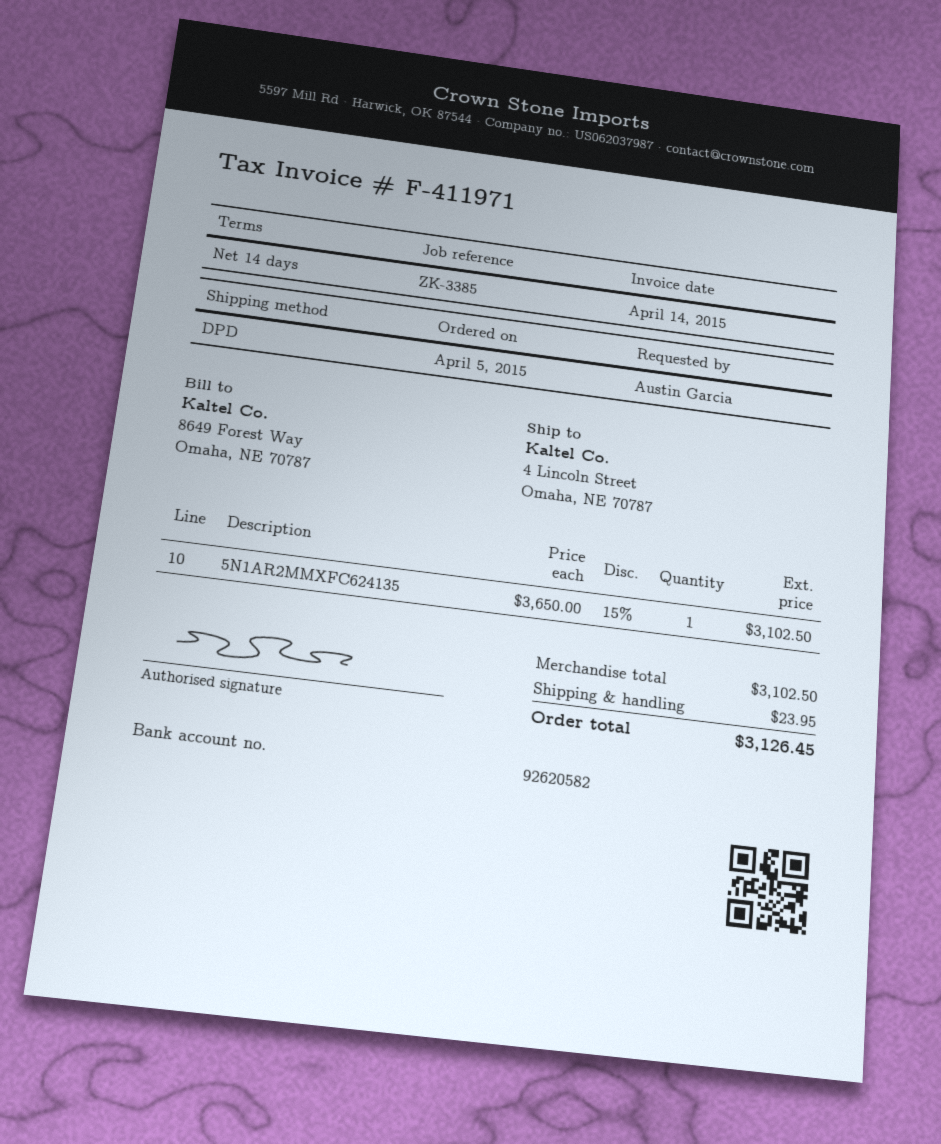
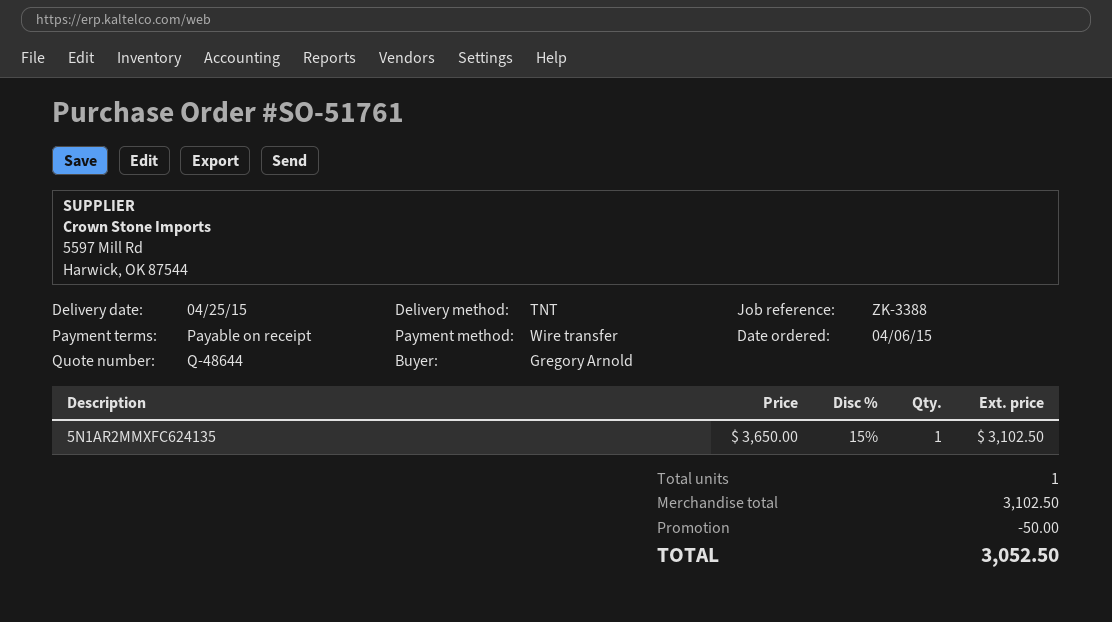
order date: 2015-04-05 -> 2015-04-06
payment terms: 14 days -> on receipt
reference: ZK-3385 -> ZK-3388
ordered by: Austin Garcia -> Gregory Arnold
shipping method: DPD -> TNT
discount: none -> 50.00
shipping: 23.95 -> none
total: 3126.45 -> 3052.50

